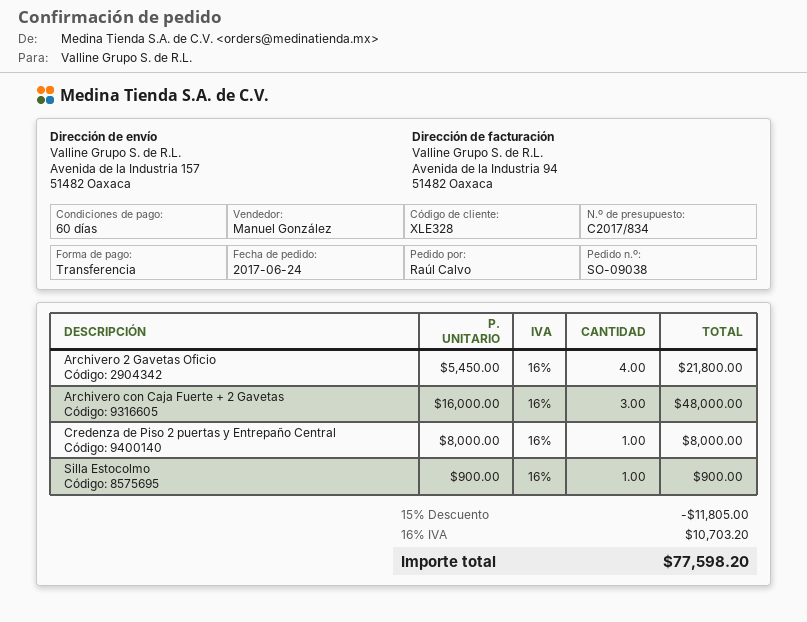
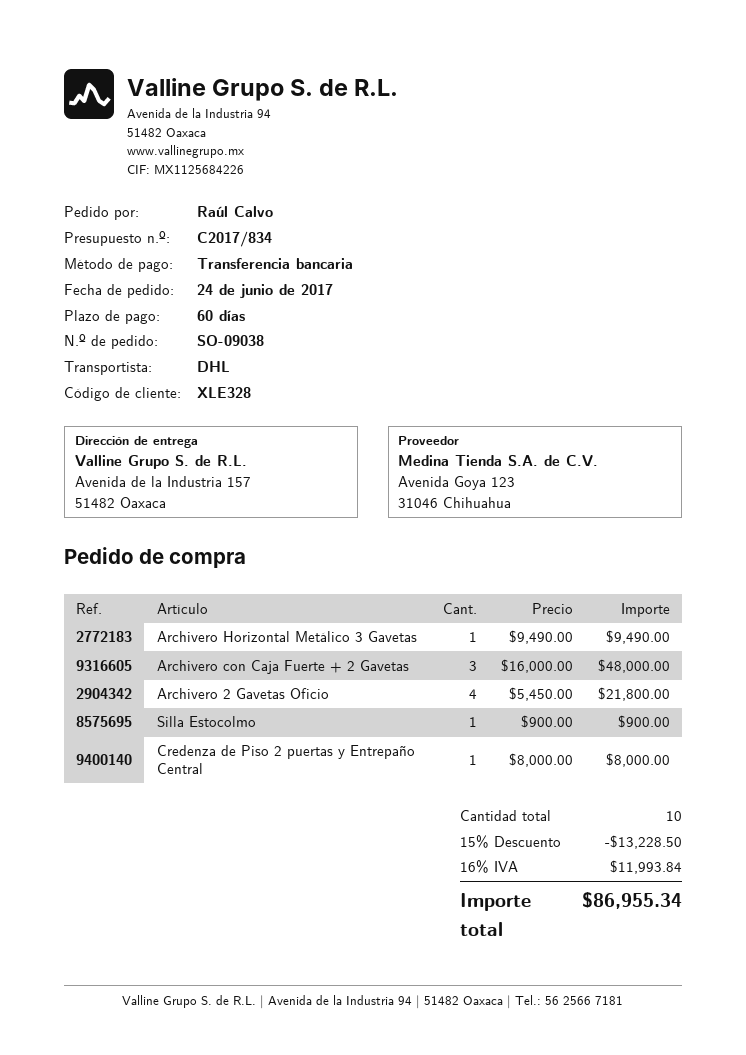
Archivero Horizontal Metálico 3 Gavetas: none -> 1 x 9490.00 = 9490.00
discount: 15% = 11805.00 -> 15% = 13228.50
tax: 16% = 10703.20 -> 16% = 11993.84
total: 77598.20 -> 86955.34

